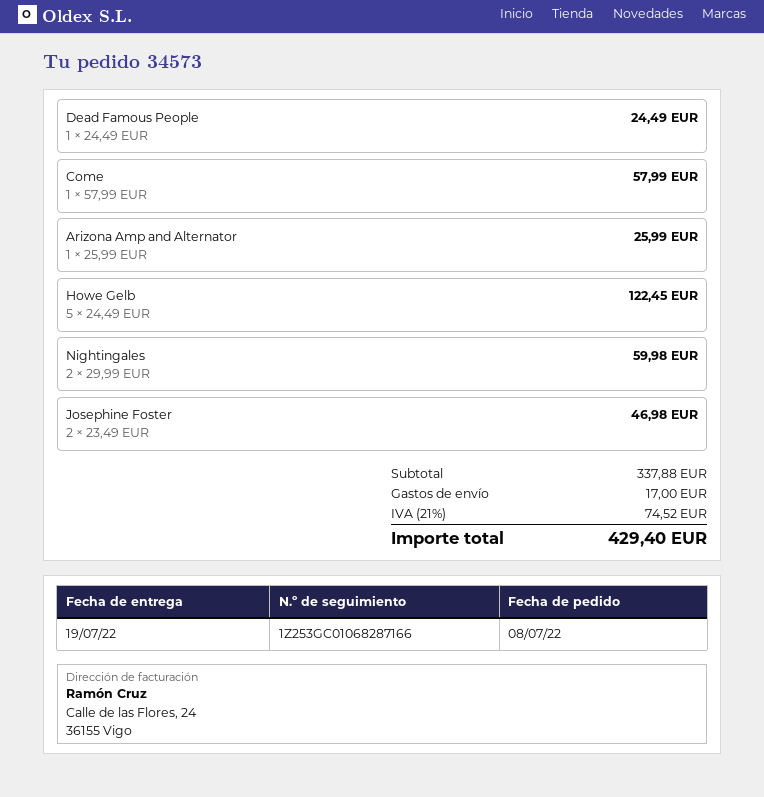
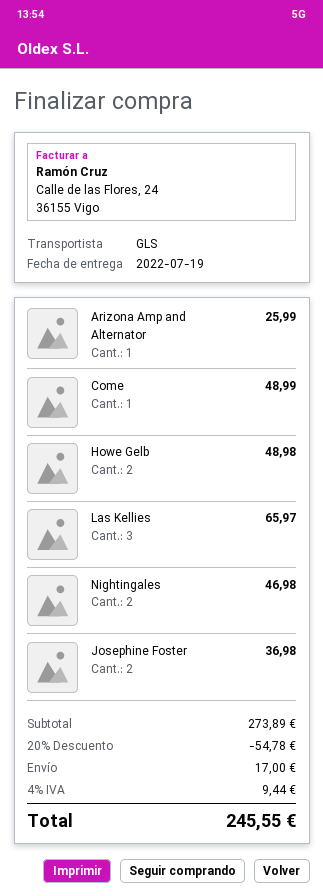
Dead Famous People: 1 for 24.49 -> none
Come: 1 for 57.99 -> 1 for 48.99
Howe Gelb: 5 for 122.45 -> 2 for 48.98
Nightingales: 2 for 59.98 -> 2 for 46.98
Josephine Foster: 2 for 46.98 -> 2 for 36.98
Las Kellies: none -> 3 for 65.97
subtotal: 337.88 -> 273.89
discount: none -> 20% = 54.78
tax: 21% = 74.52 -> 4% = 9.44
total: 429.40 -> 245.55

